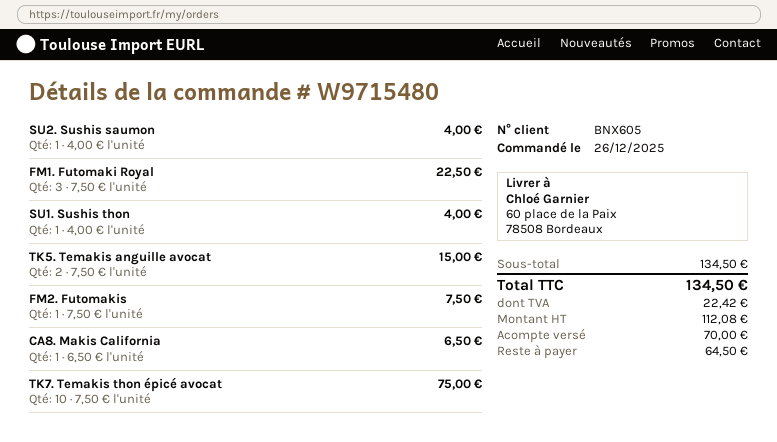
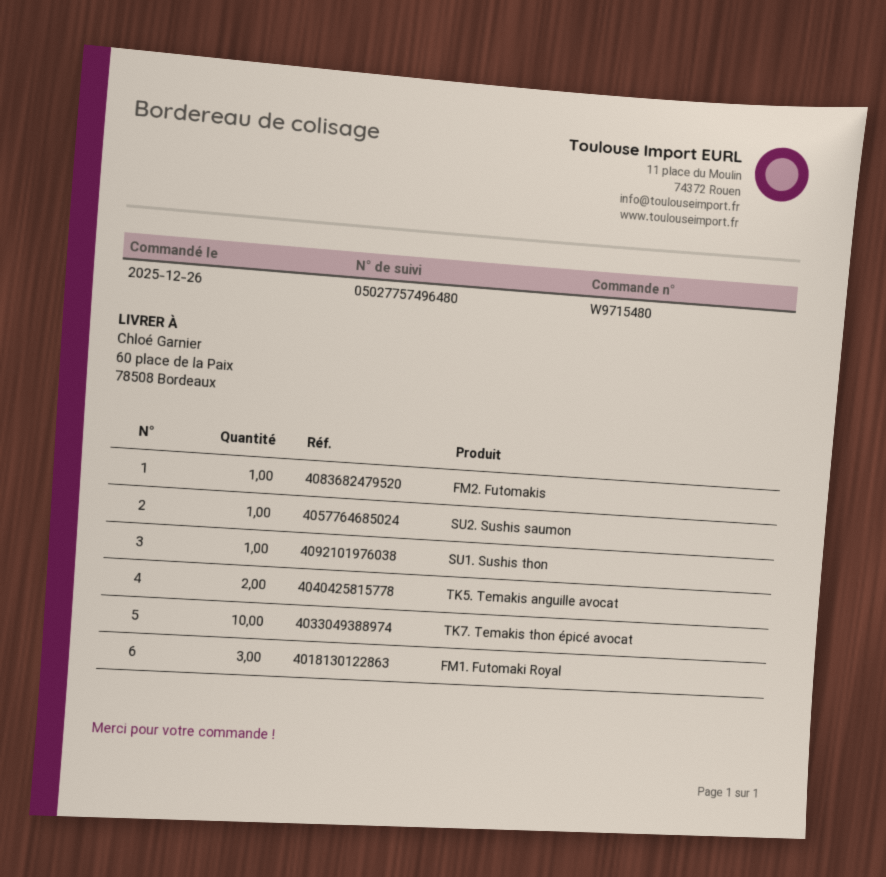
CA8. Makis California: 1 -> none

